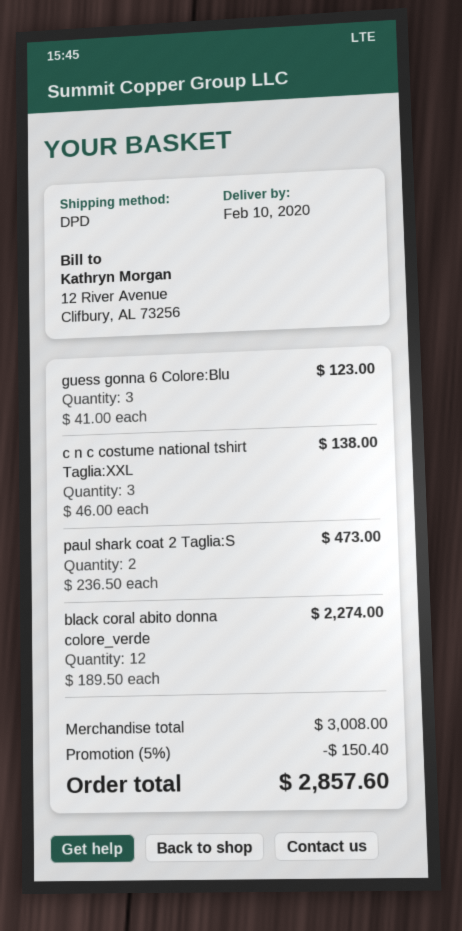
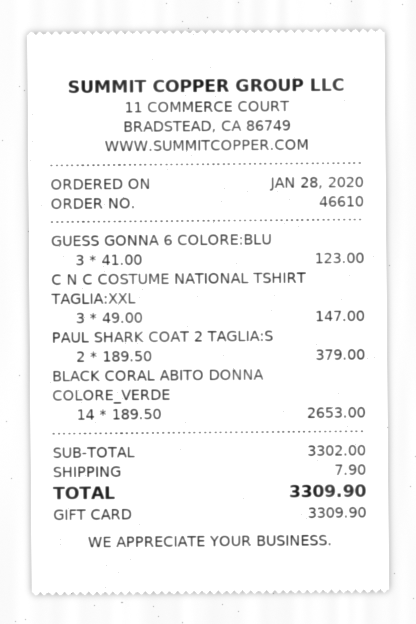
c n c costume national tshirt Taglia:XXL: 3 x 46.00 = 138.00 -> 3 x 49.00 = 147.00
paul shark coat 2 Taglia:S: 2 x 236.50 = 473.00 -> 2 x 189.50 = 379.00
black coral abito donna colore_verde: 12 x 189.50 = 2274.00 -> 14 x 189.50 = 2653.00
subtotal: 3008.00 -> 3302.00
discount: 5% = 150.40 -> none
shipping: none -> 7.90
total: 2857.60 -> 3309.90

